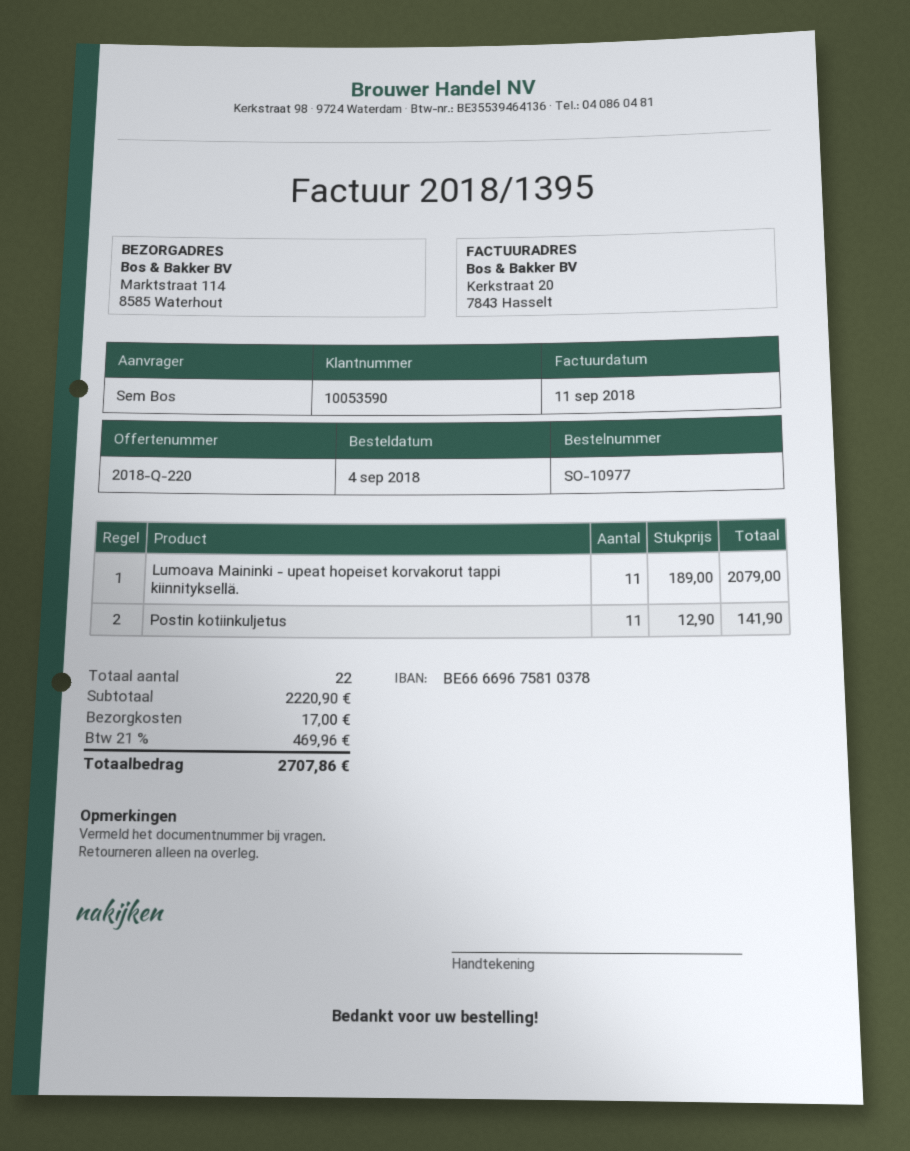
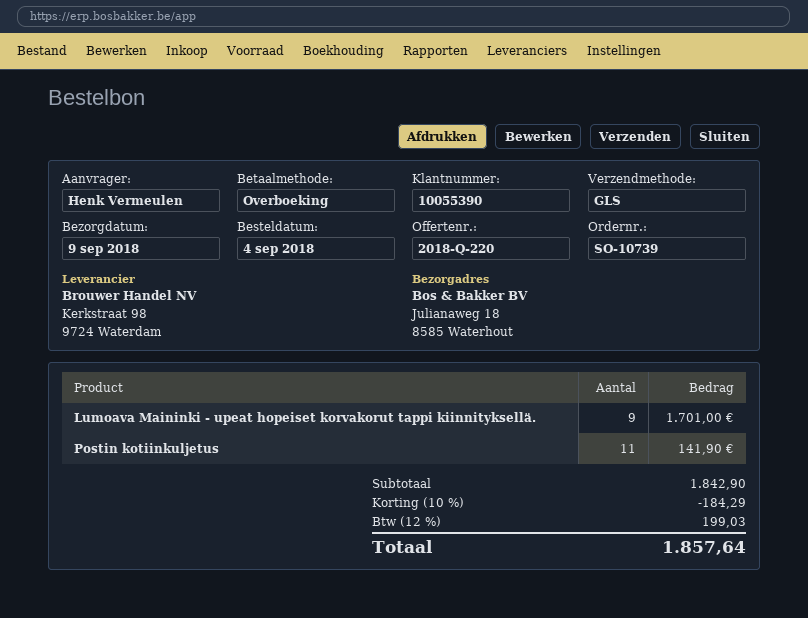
order number: SO-10977 -> SO-10739
customer number: 10053590 -> 10055390
ordered by: Sem Bos -> Henk Vermeulen
ship to: Marktstraat 114, 8585 Waterhout -> Julianaweg 18, 8585 Waterhout
Lumoava Maininki - upeat hopeiset korvakorut tappi kiinnityksellä.: 11 for 2079.00 -> 9 for 1701.00
subtotal: 2220.90 -> 1842.90
discount: none -> 10% = 184.29
shipping: 17.00 -> none
tax: 21% = 469.96 -> 12% = 199.03
total: 2707.86 -> 1857.64

